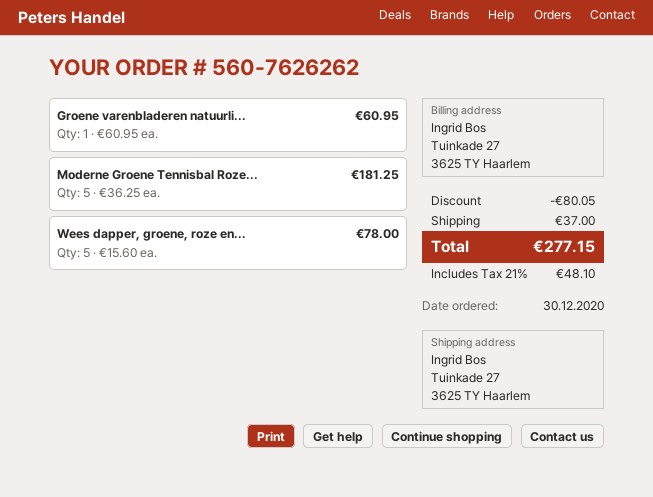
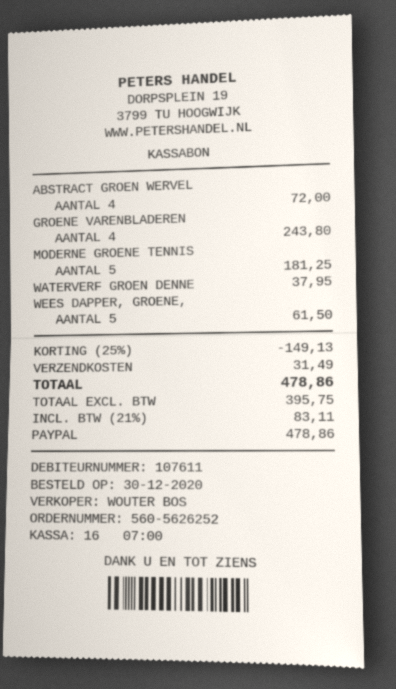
order number: 560-7626262 -> 560-5626252
Groene varenbladeren natuurli...: 1 for 60.95 -> 4 for 243.80
Wees dapper, groene, roze en...: 5 for 78.00 -> 5 for 61.50
ABSTRACT GROEN WERVEL: none -> 4 for 72.00
WATERVERF GROEN DENNE: none -> 1 for 37.95
discount: 80.05 -> 149.13
shipping: 37.00 -> 31.49
tax: 21% = 48.10 -> 21% = 83.11
total: 277.15 -> 478.86

